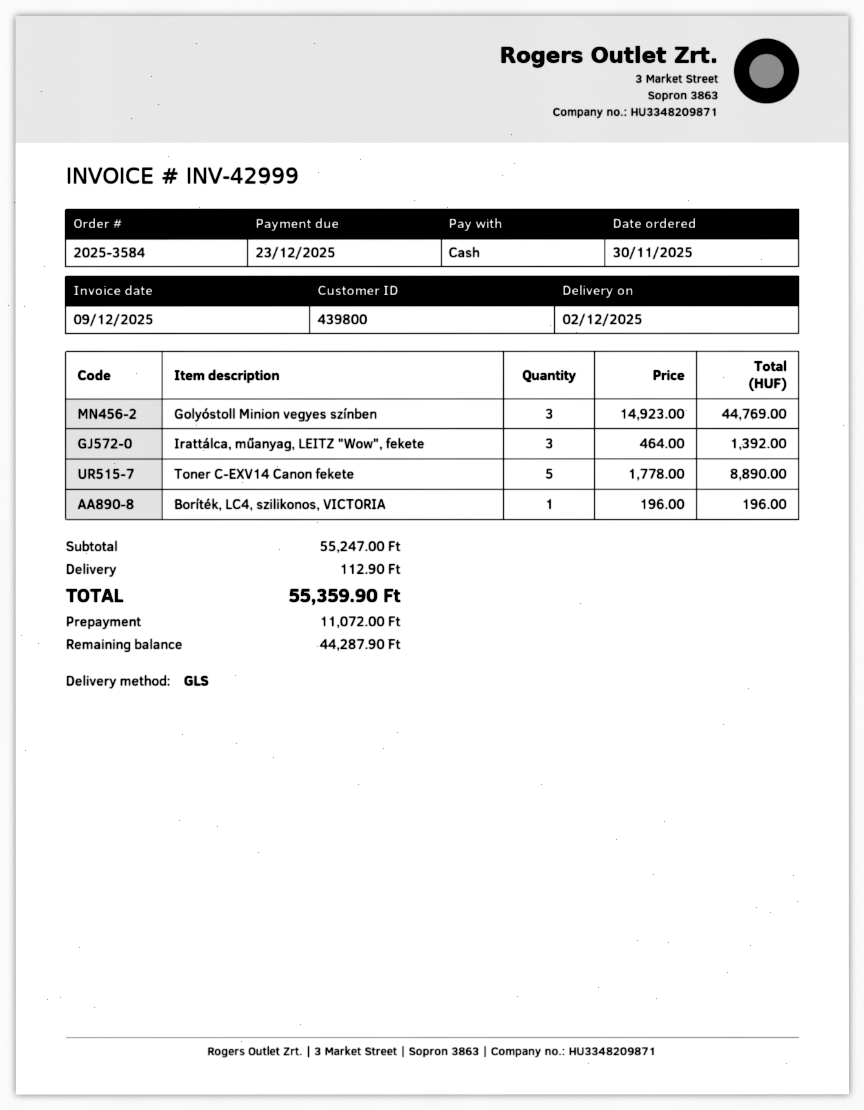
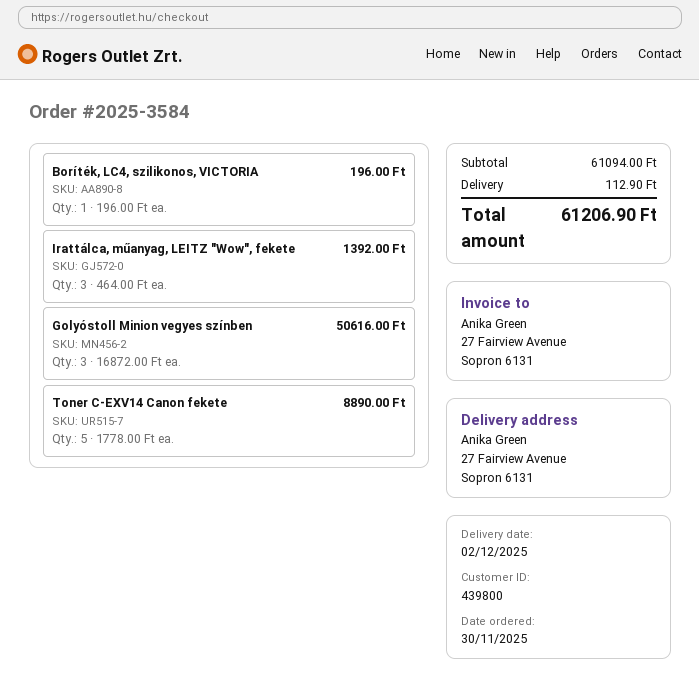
Golyóstoll Minion vegyes színben: 3 x 14923.00 = 44769.00 -> 3 x 16872.00 = 50616.00
subtotal: 55247.00 -> 61094.00
total: 55359.90 -> 61206.90

